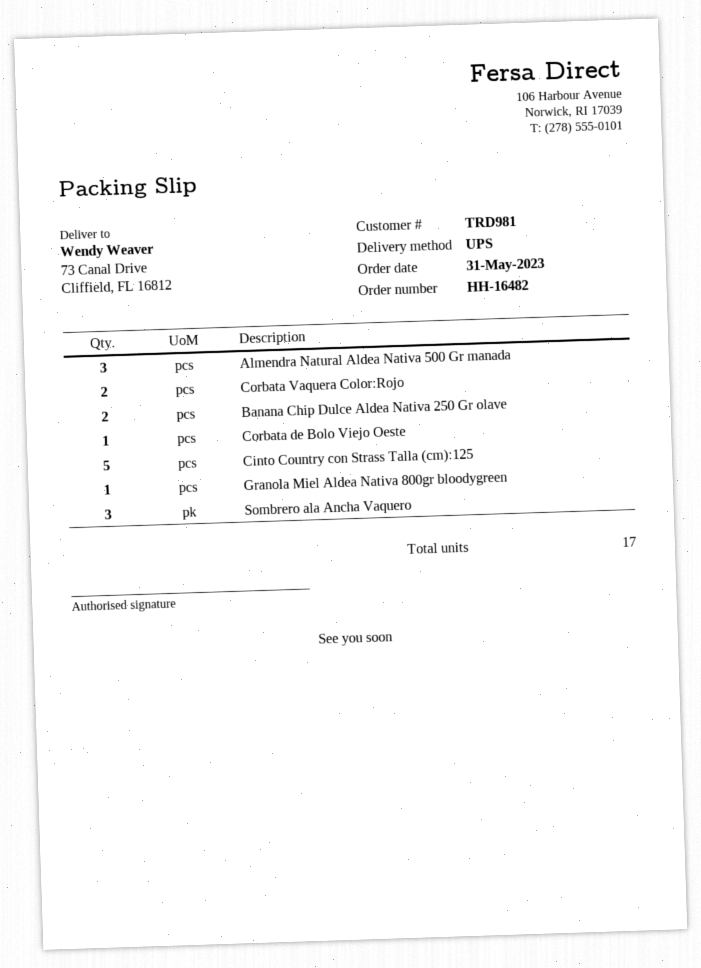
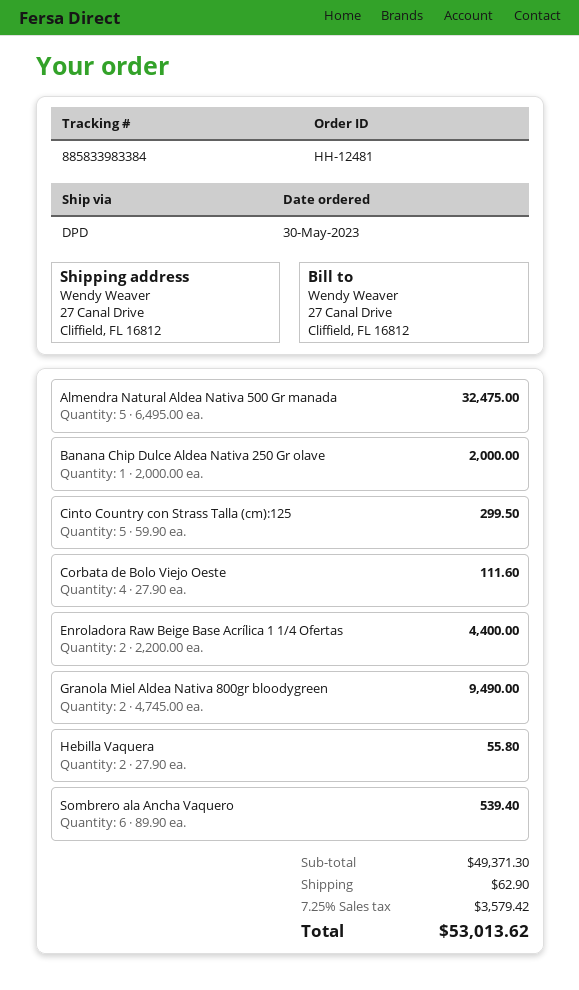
order number: HH-16482 -> HH-12481
order date: 2023-05-31 -> 2023-05-30
shipping method: UPS -> DPD
ship to: 73 Canal Drive, Cliffield, FL 16812 -> 27 Canal Drive, Cliffield, FL 16812
Almendra Natural Aldea Nativa 500 Gr manada: 3 -> 5
Corbata Vaquera Color:Rojo: 2 -> none
Banana Chip Dulce Aldea Nativa 250 Gr olave: 2 -> 1
Corbata de Bolo Viejo Oeste: 1 -> 4
Granola Miel Aldea Nativa 800gr bloodygreen: 1 -> 2
Sombrero ala Ancha Vaquero: 3 -> 6
Enroladora Raw Beige Base Acrílica 1 1/4 Ofertas: none -> 2
Hebilla Vaquera: none -> 2

